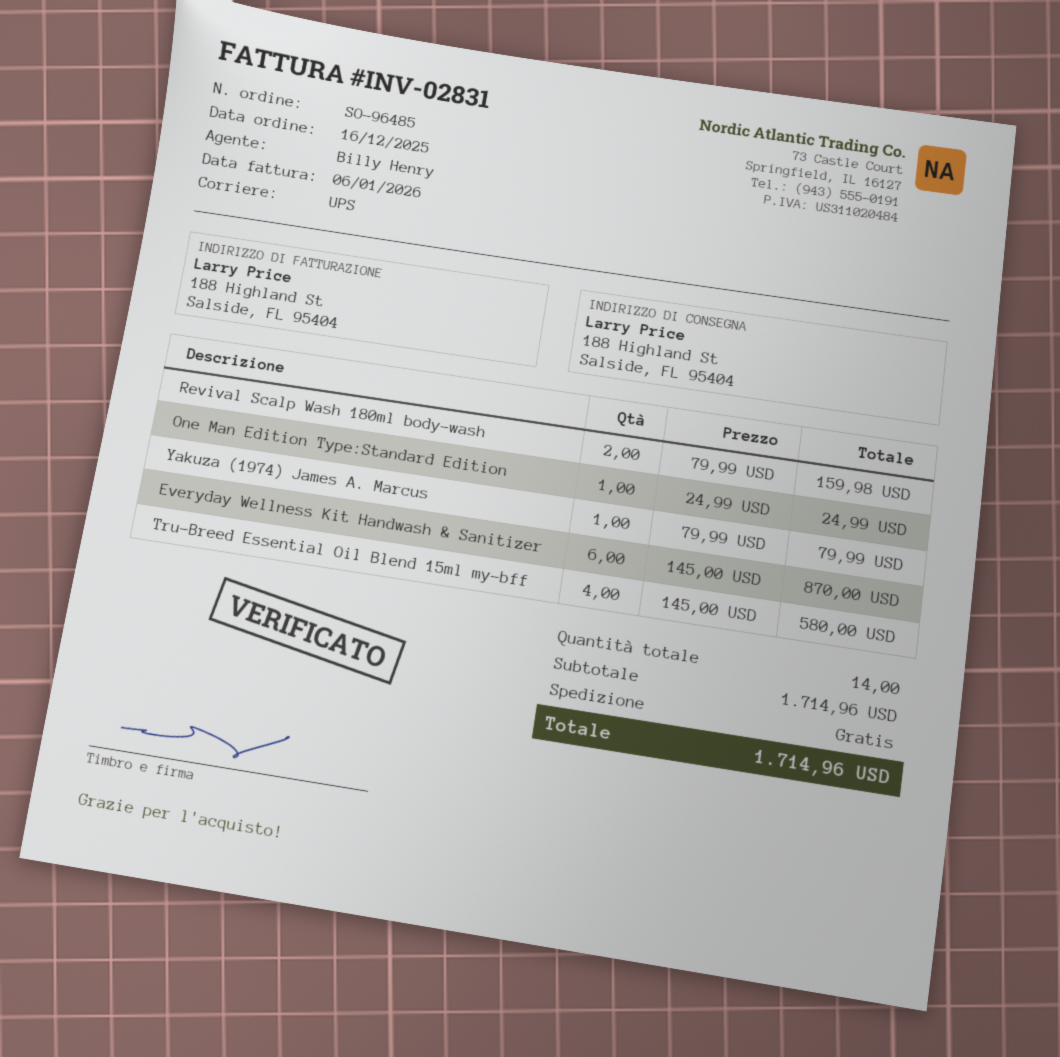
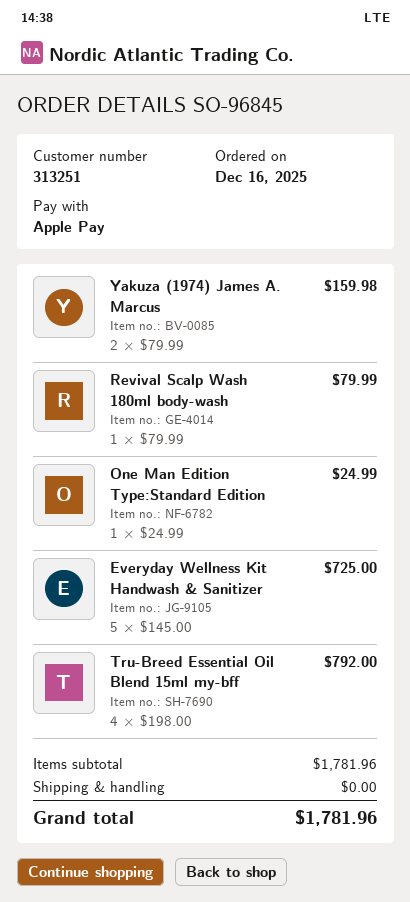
order number: SO-96485 -> SO-96845
Revival Scalp Wash 180ml body-wash: 2 x 79.99 = 159.98 -> 1 x 79.99 = 79.99
Yakuza (1974) James A. Marcus: 1 x 79.99 = 79.99 -> 2 x 79.99 = 159.98
Everyday Wellness Kit Handwash & Sanitizer: 6 x 145.00 = 870.00 -> 5 x 145.00 = 725.00
Tru-Breed Essential Oil Blend 15ml my-bff: 4 x 145.00 = 580.00 -> 4 x 198.00 = 792.00
subtotal: 1714.96 -> 1781.96
total: 1714.96 -> 1781.96

